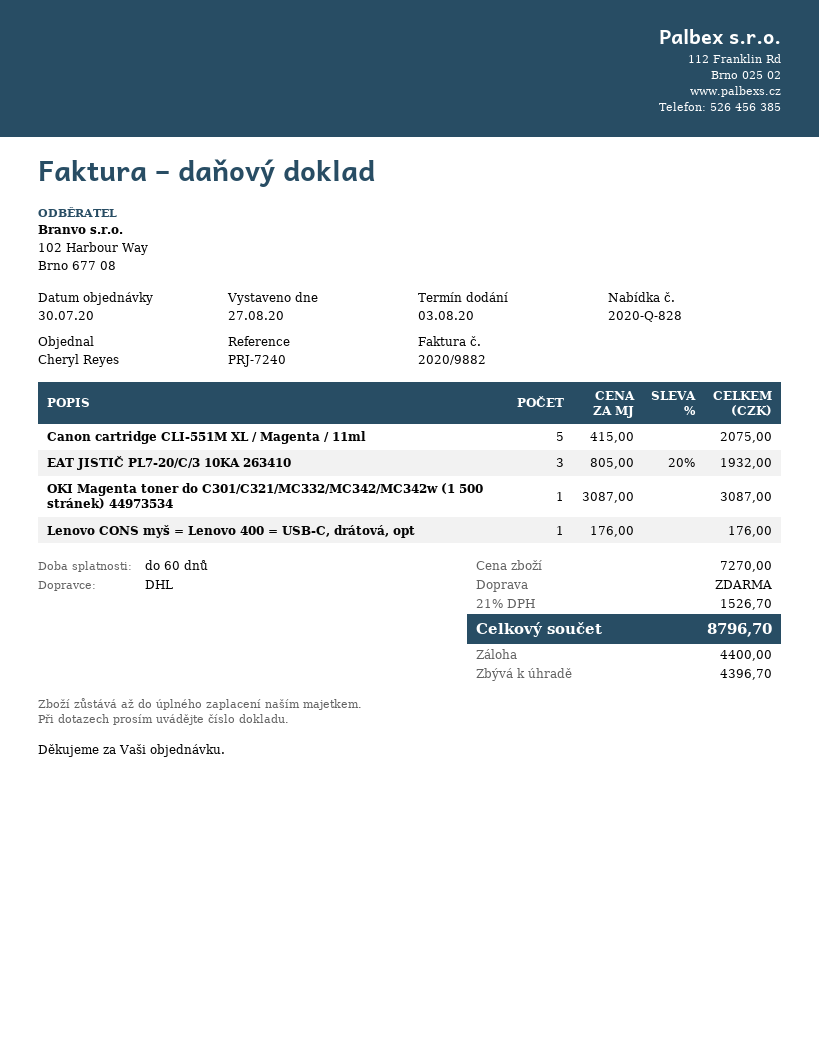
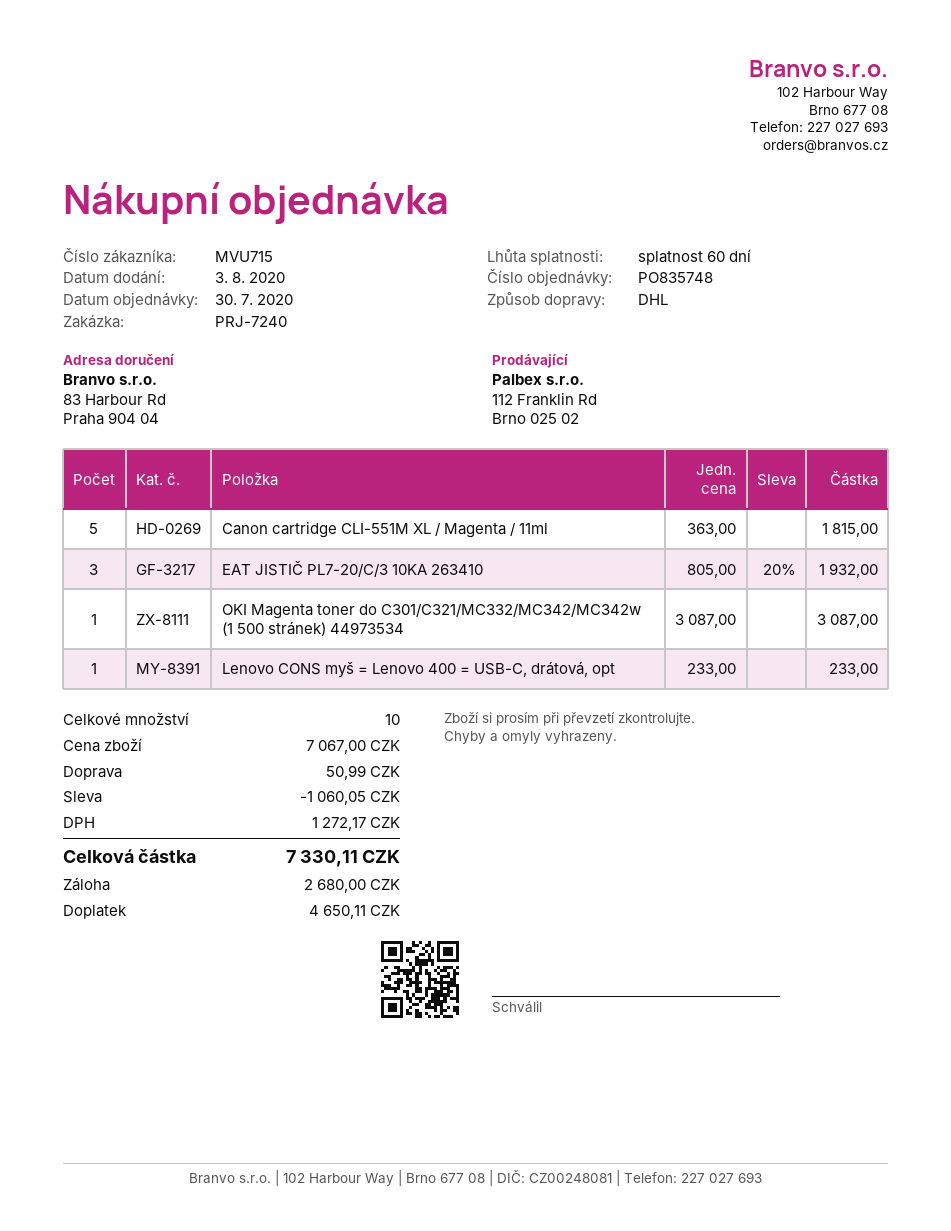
Canon cartridge CLI-551M XL / Magenta / 11ml: 5 x 415.00 = 2075.00 -> 5 x 363.00 = 1815.00
Lenovo CONS myš = Lenovo 400 = USB-C, drátová, opt: 1 x 176.00 = 176.00 -> 1 x 233.00 = 233.00
subtotal: 7270.00 -> 7067.00
discount: none -> 1060.05
shipping: 0.00 -> 50.99
tax: 1526.70 -> 1272.17
total: 8796.70 -> 7330.11
deposit: 4400.00 -> 2680.00
balance: 4396.70 -> 4650.11

